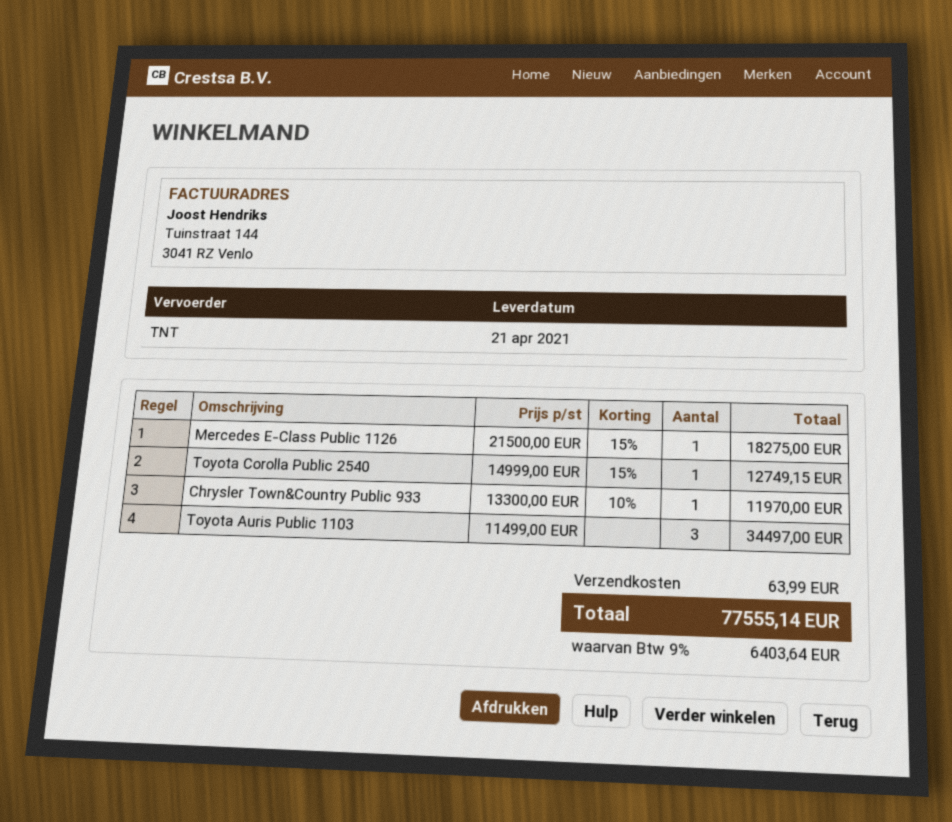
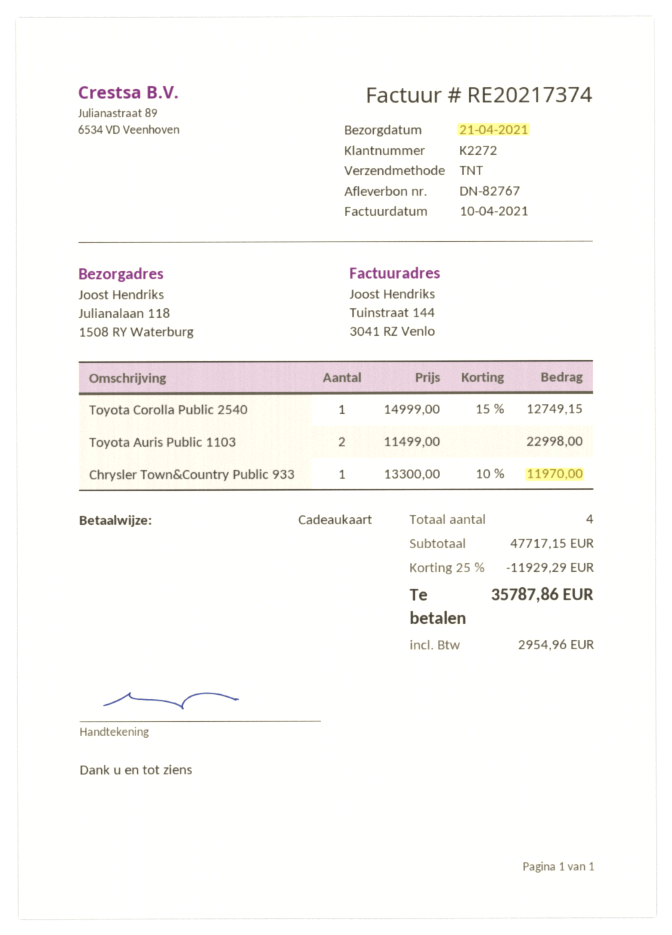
Mercedes E-Class Public 1126: 1 x 21500.00 - 15% = 18275.00 -> none
Toyota Auris Public 1103: 3 x 11499.00 = 34497.00 -> 2 x 11499.00 = 22998.00
discount: none -> 25% = 11929.29
shipping: 63.99 -> none
tax: 6403.64 -> 2954.96
total: 77555.14 -> 35787.86

